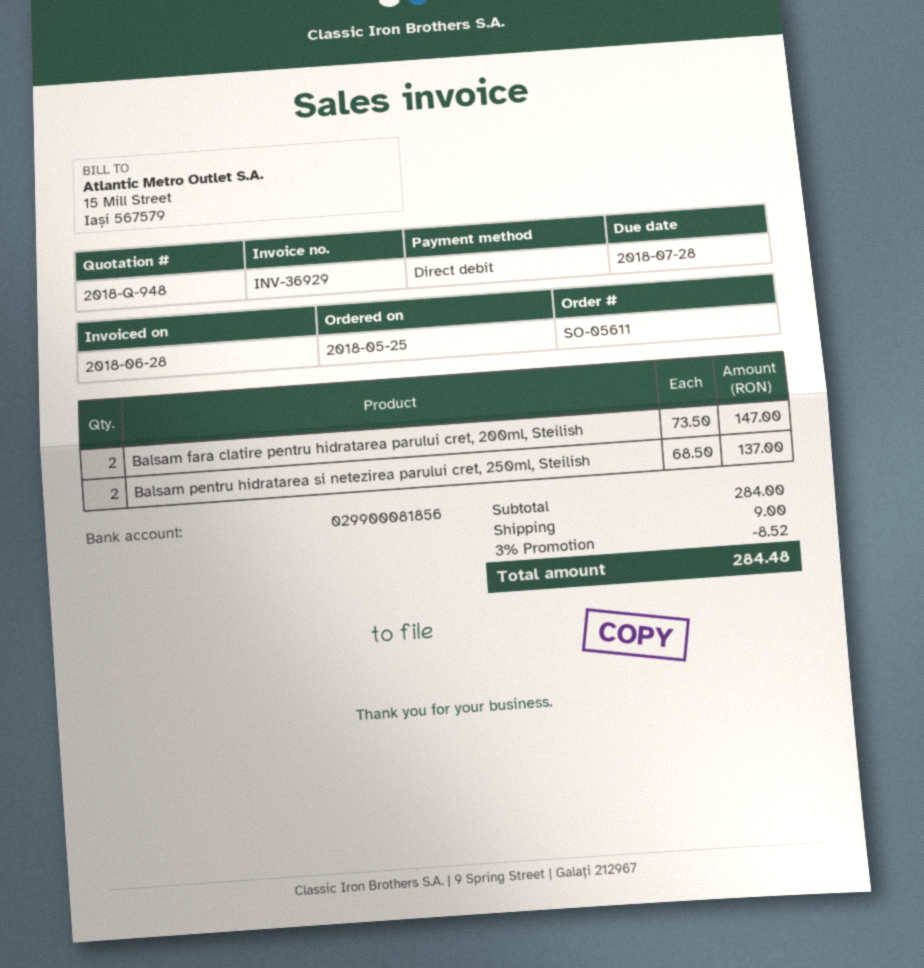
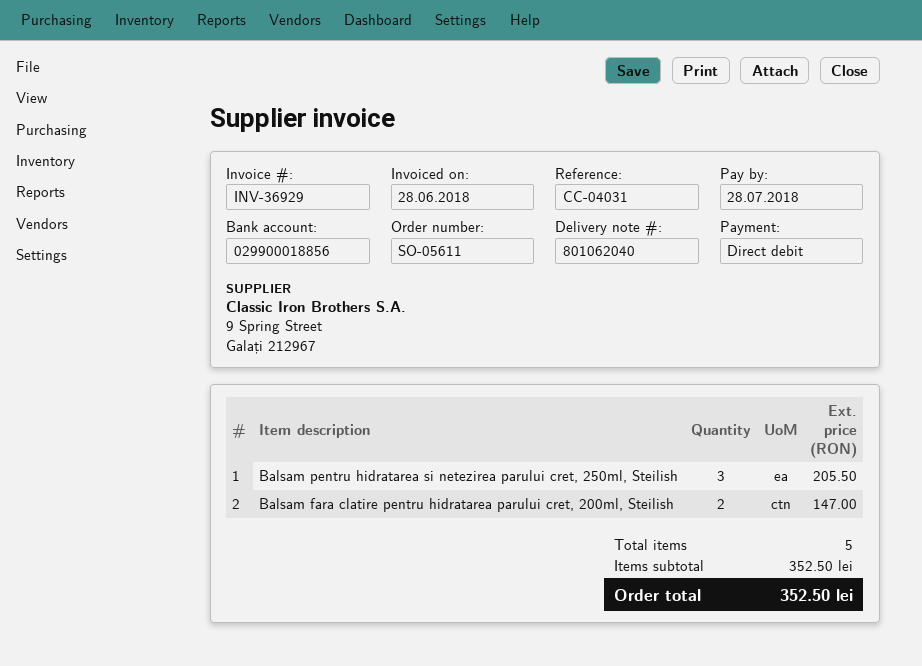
bank account: 029900081856 -> 029900018856
Balsam pentru hidratarea si netezirea parului cret, 250ml, Steilish: 2 for 137.00 -> 3 for 205.50
subtotal: 284.00 -> 352.50
discount: 3% = 8.52 -> none
shipping: 9.00 -> none
total: 284.48 -> 352.50

